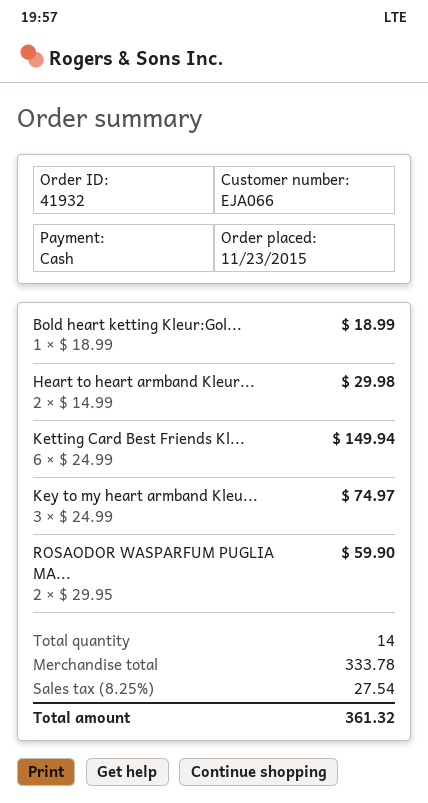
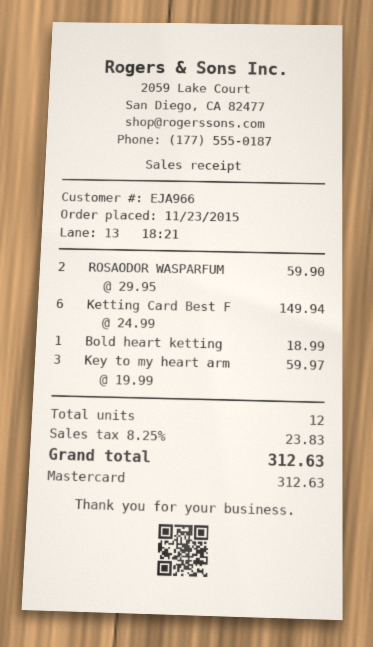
customer number: EJA066 -> EJA966
payment method: cash -> Mastercard
Heart to heart armband Kleur...: 2 x 14.99 = 29.98 -> none
Key to my heart armband Kleu...: 3 x 24.99 = 74.97 -> 3 x 19.99 = 59.97
total quantity: 14 -> 12
tax: 8.25% = 27.54 -> 8.25% = 23.83
total: 361.32 -> 312.63

